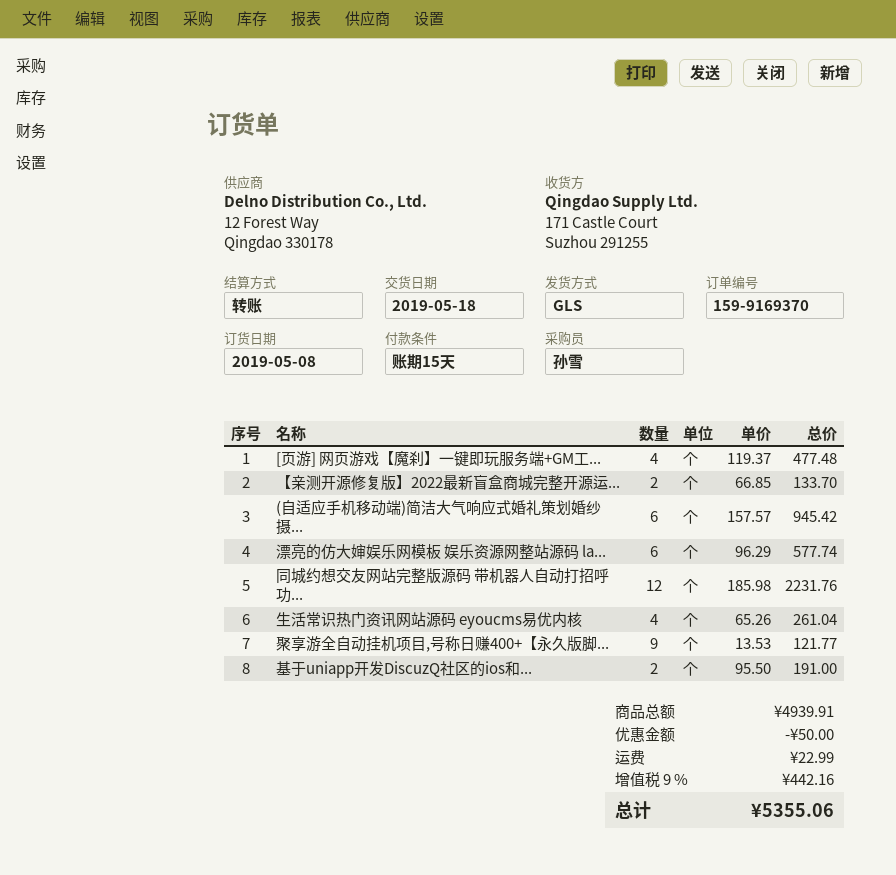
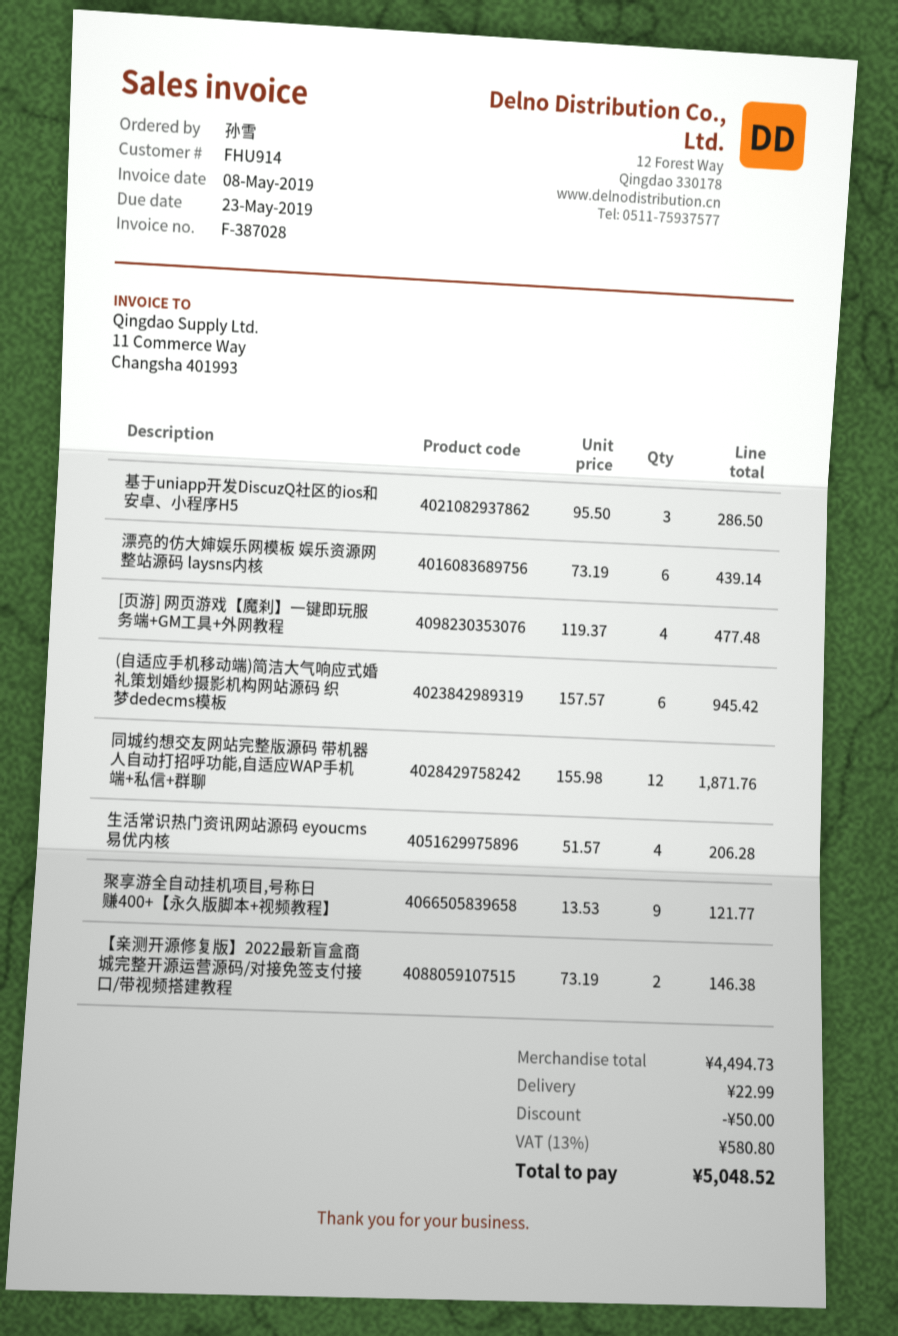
【亲测开源修复版】2022最新盲盒商城完整开源运...: 2 x 66.85 = 133.70 -> 2 x 73.19 = 146.38
漂亮的仿大婶娱乐网模板 娱乐资源网整站源码 la...: 6 x 96.29 = 577.74 -> 6 x 73.19 = 439.14
同城约想交友网站完整版源码 带机器人自动打招呼功...: 12 x 185.98 = 2231.76 -> 12 x 155.98 = 1871.76
生活常识热门资讯网站源码 eyoucms易优内核: 4 x 65.26 = 261.04 -> 4 x 51.57 = 206.28
基于uniapp开发DiscuzQ社区的ios和...: 2 x 95.50 = 191.00 -> 3 x 95.50 = 286.50
subtotal: 4939.91 -> 4494.73
tax: 9% = 442.16 -> 13% = 580.80
total: 5355.06 -> 5048.52

